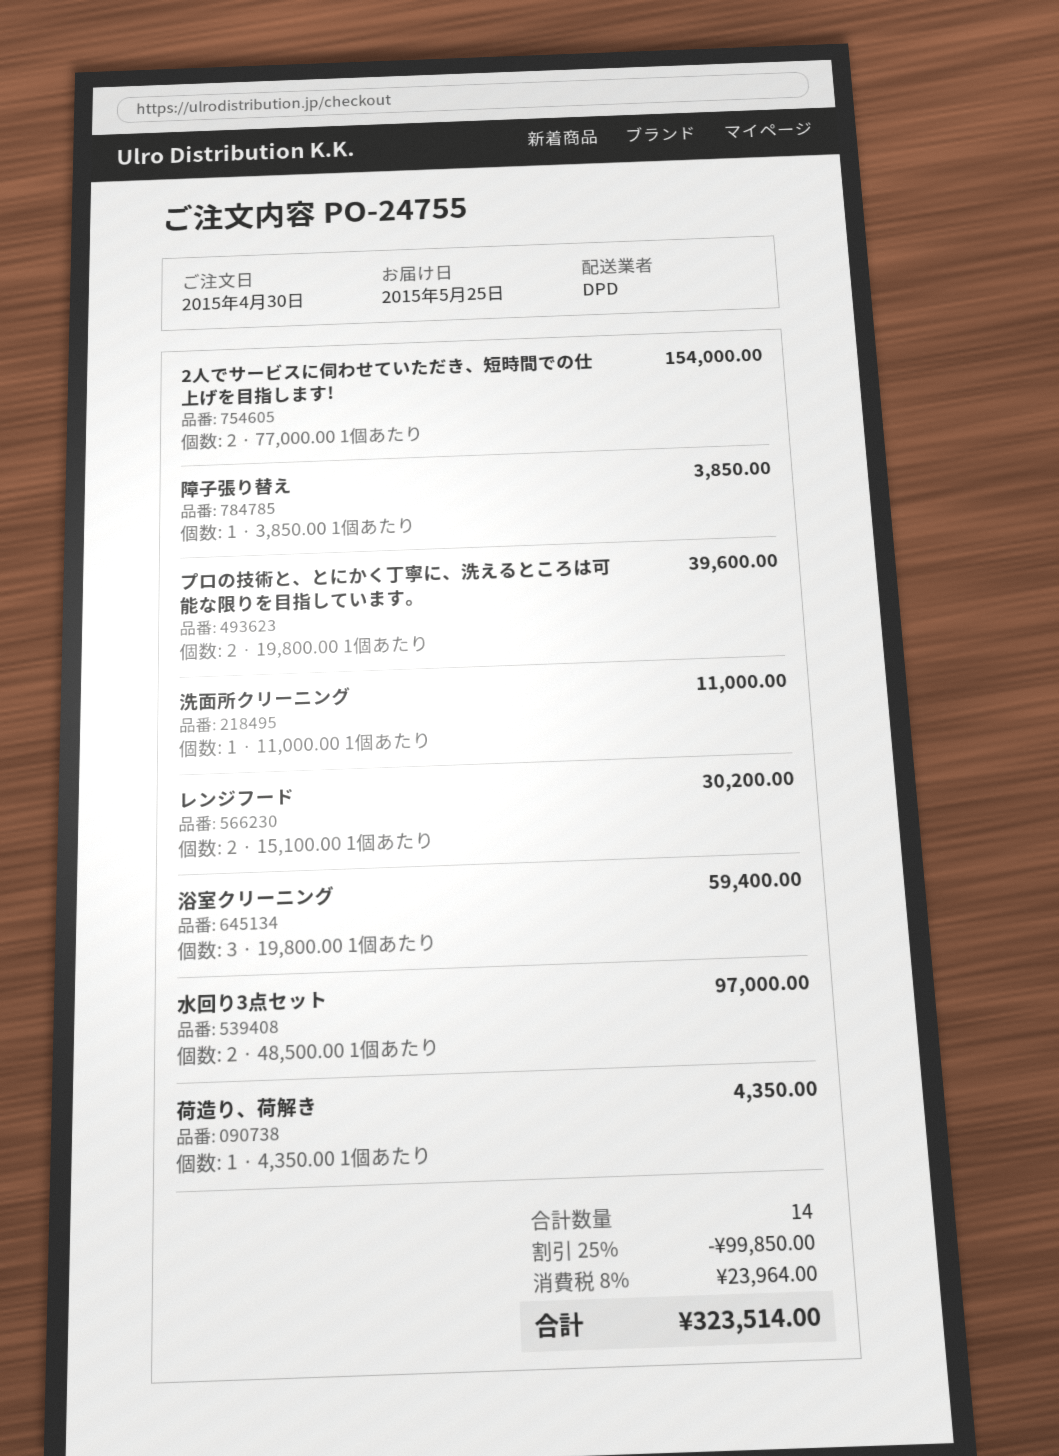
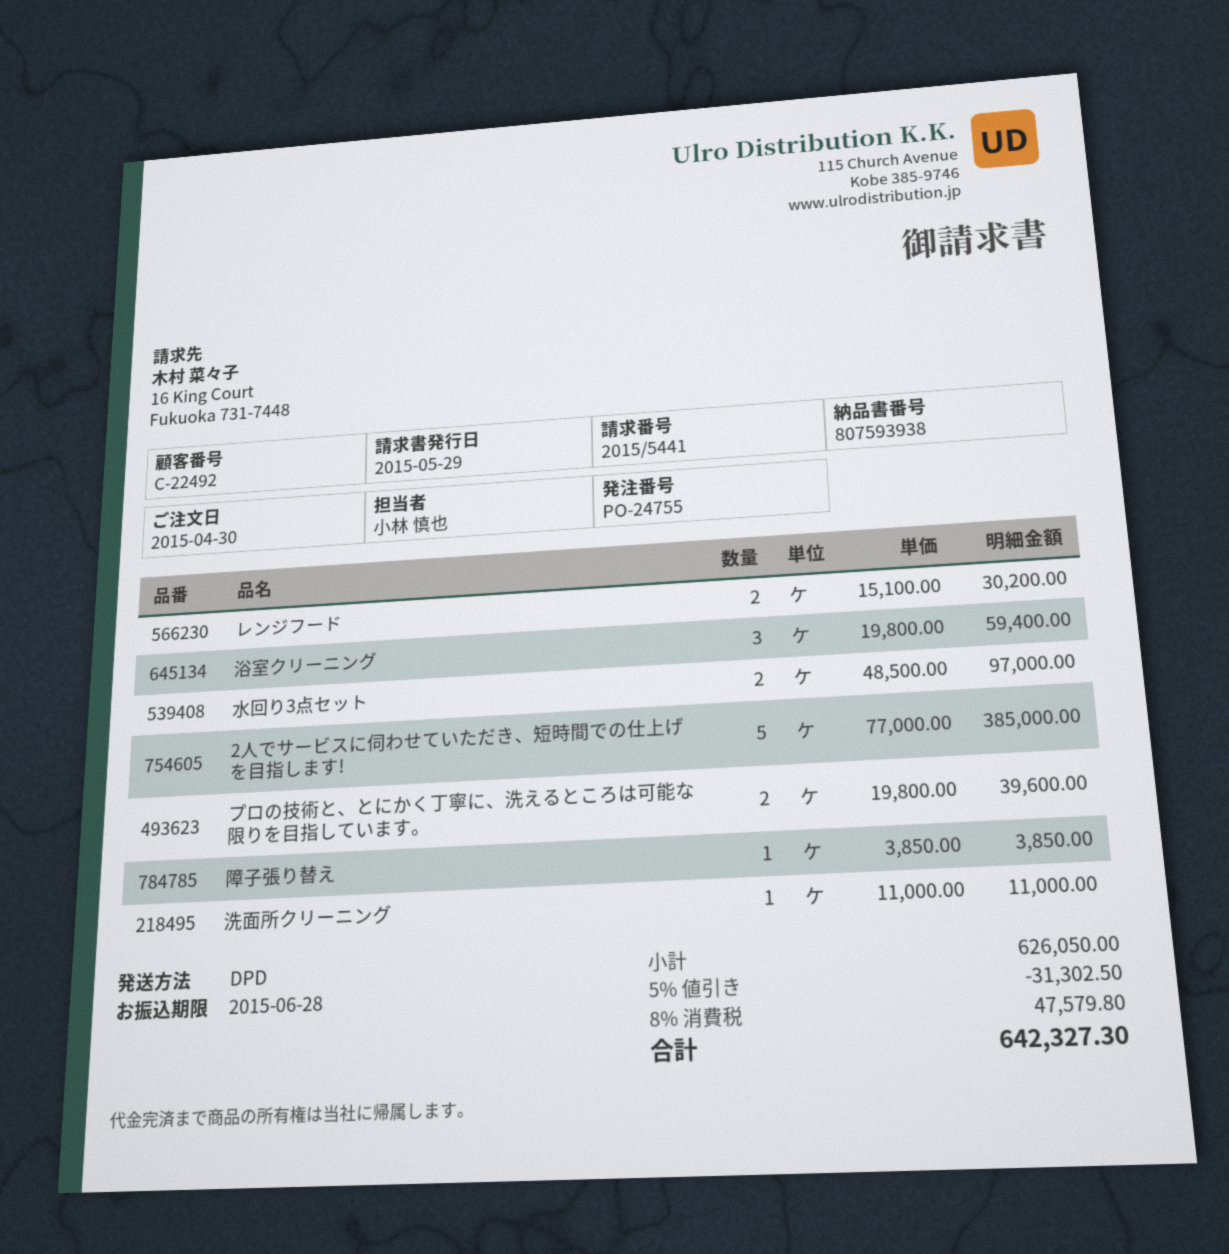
2人でサービスに伺わせていただき、短時間での仕上げを目指します!: 2 x 77000.00 = 154000.00 -> 5 x 77000.00 = 385000.00
荷造り、荷解き: 1 x 4350.00 = 4350.00 -> none
discount: 25% = 99850.00 -> 5% = 31302.50
tax: 8% = 23964.00 -> 8% = 47579.80
total: 323514.00 -> 642327.30

